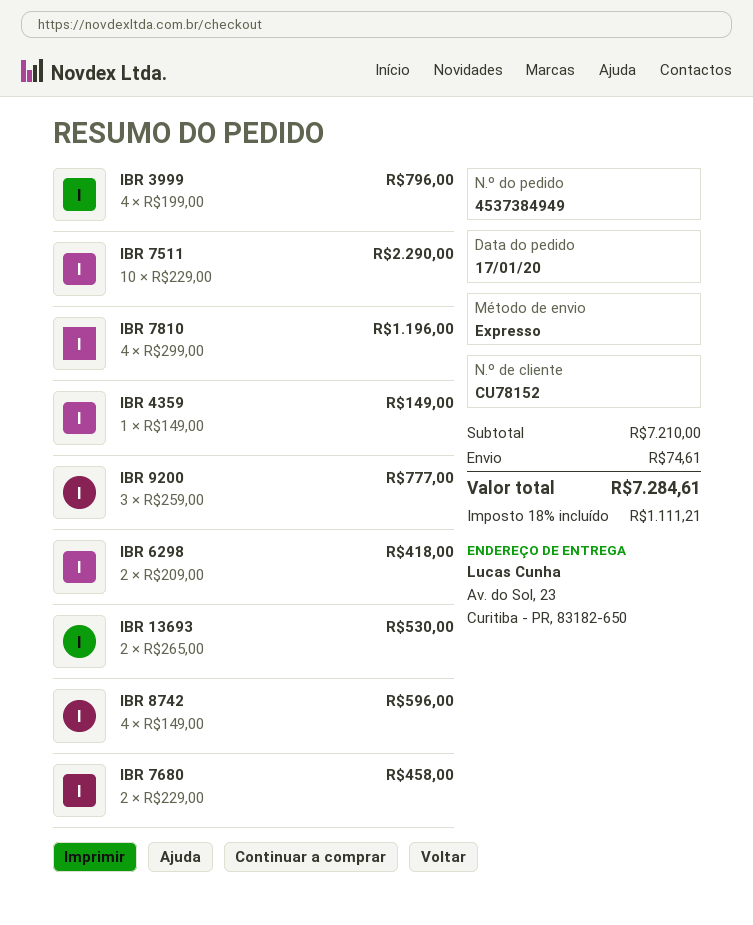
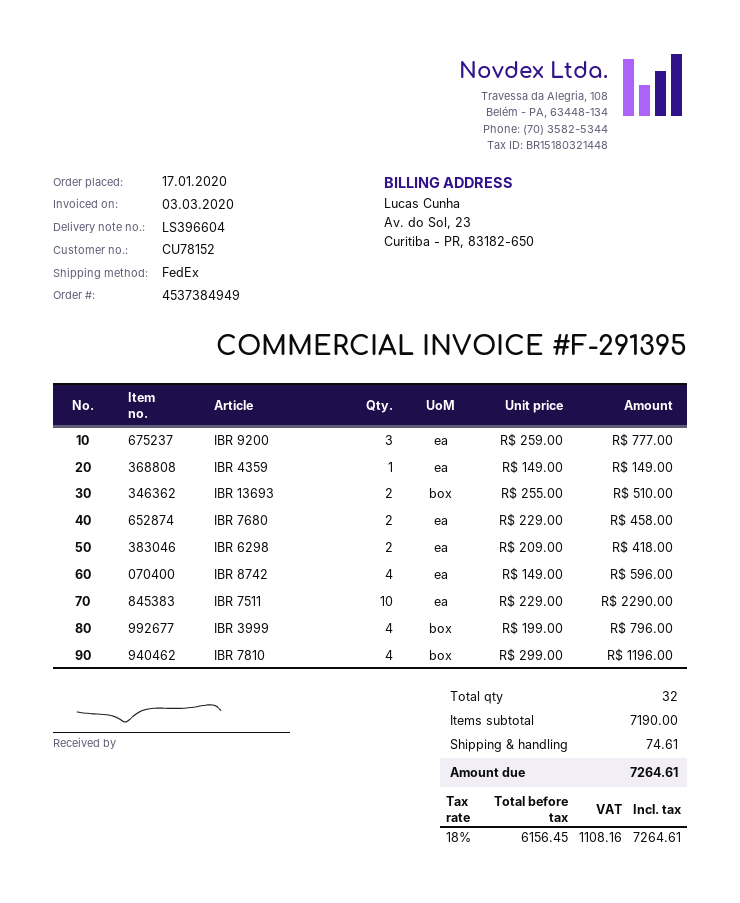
shipping method: express -> FedEx
IBR 13693: 2 x 265.00 = 530.00 -> 2 x 255.00 = 510.00
subtotal: 7210.00 -> 7190.00
tax: 18% = 1111.21 -> 18% = 1108.16
total: 7284.61 -> 7264.61

